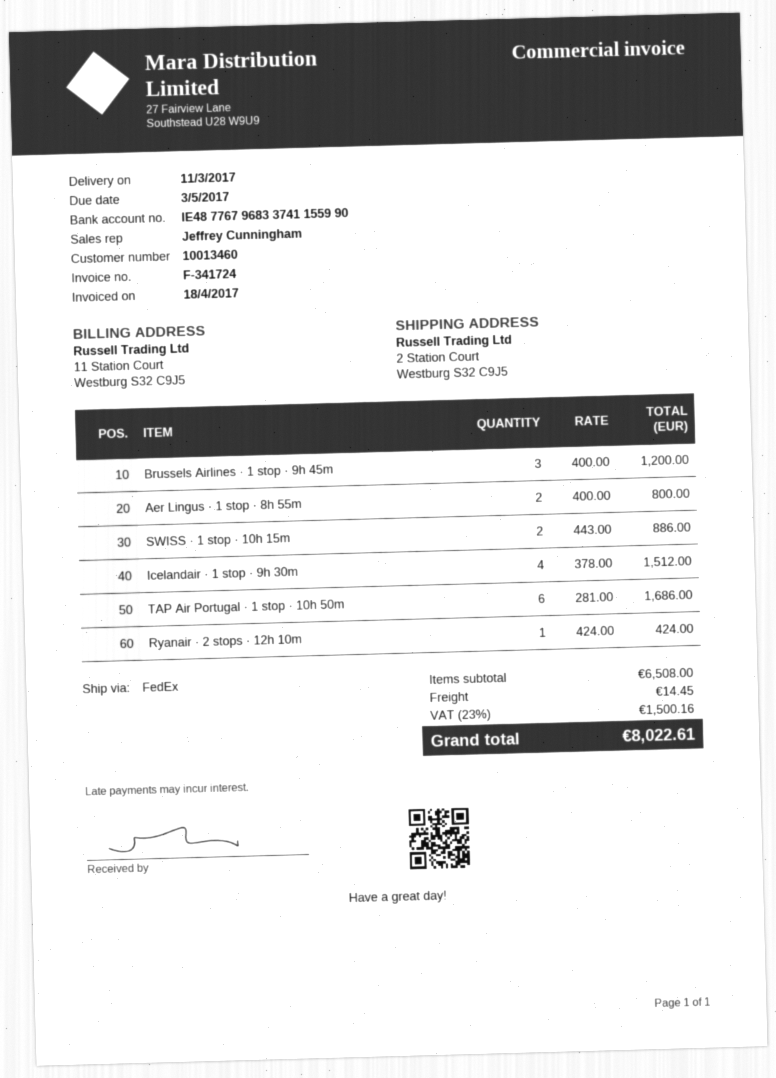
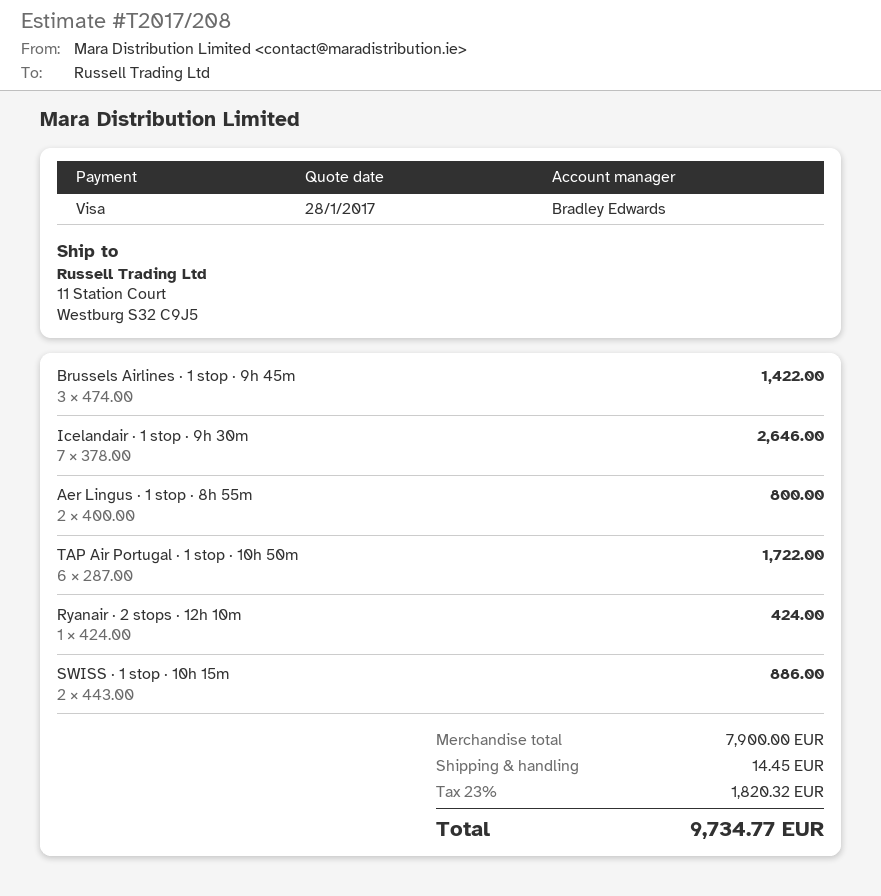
sales rep: Jeffrey Cunningham -> Bradley Edwards
ship to: 2 Station Court, Westburg S32 C9J5 -> 11 Station Court, Westburg S32 C9J5
Brussels Airlines · 1 stop · 9h 45m: 3 x 400.00 = 1200.00 -> 3 x 474.00 = 1422.00
Icelandair · 1 stop · 9h 30m: 4 x 378.00 = 1512.00 -> 7 x 378.00 = 2646.00
TAP Air Portugal · 1 stop · 10h 50m: 6 x 281.00 = 1686.00 -> 6 x 287.00 = 1722.00
subtotal: 6508.00 -> 7900.00
tax: 23% = 1500.16 -> 23% = 1820.32
total: 8022.61 -> 9734.77

